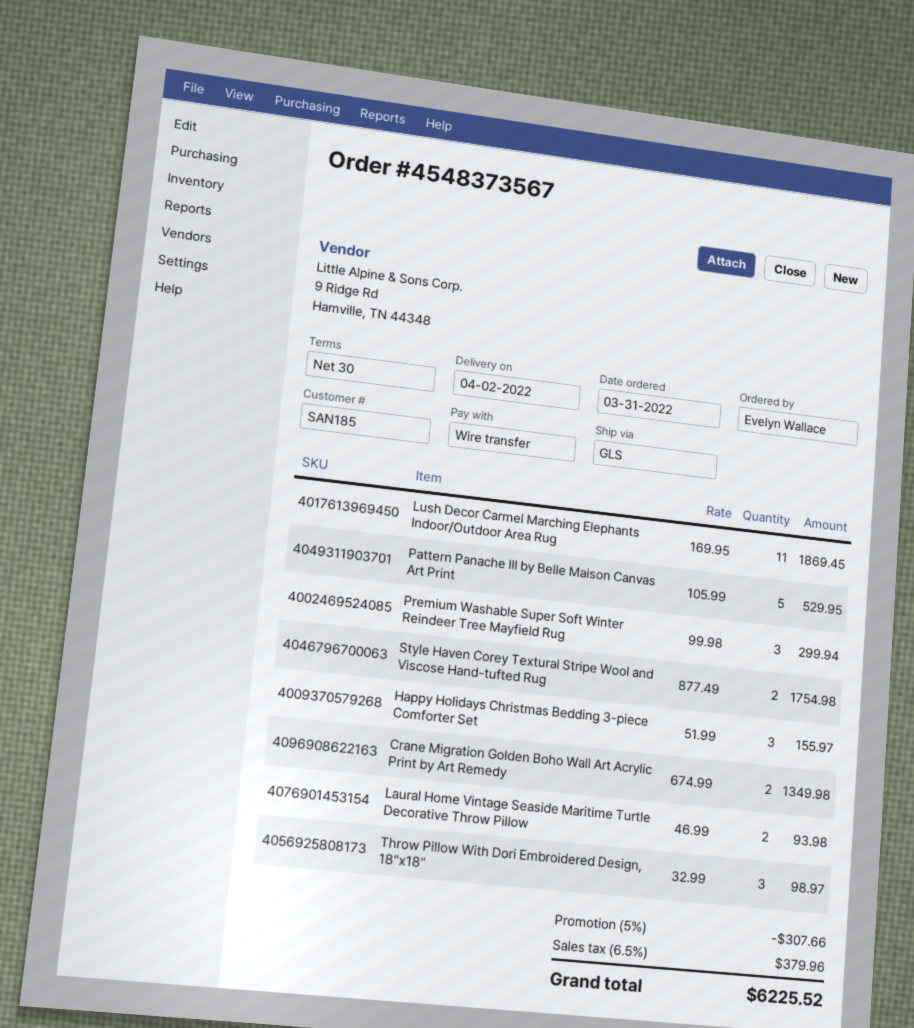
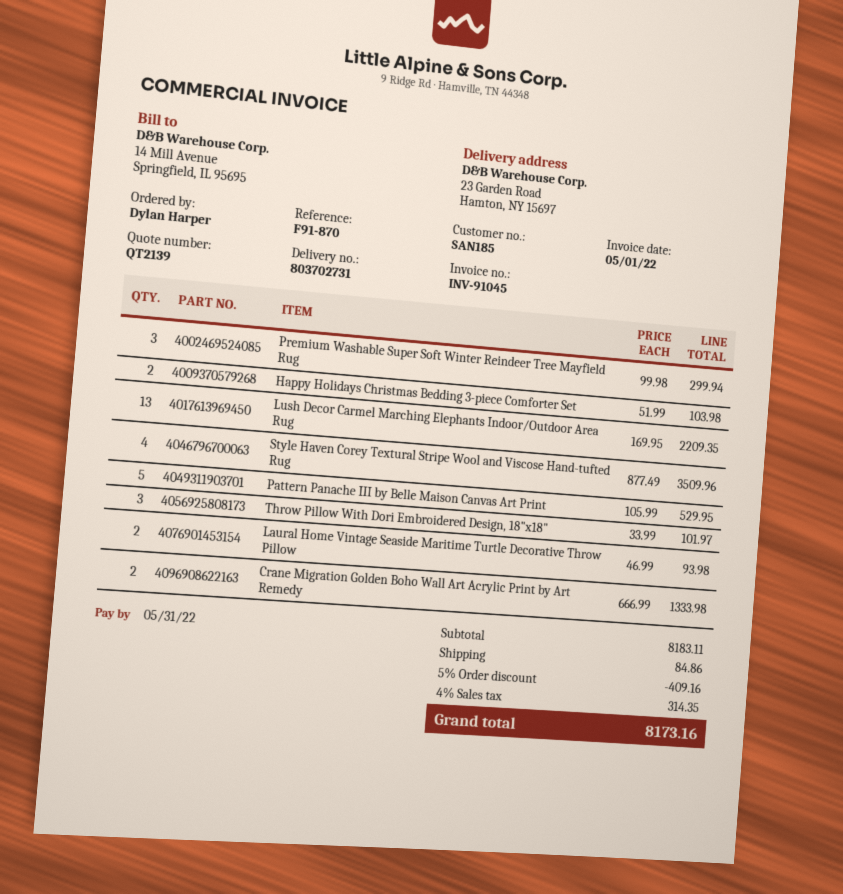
ordered by: Evelyn Wallace -> Dylan Harper
Lush Decor Carmel Marching Elephants Indoor/Outdoor Area Rug: 11 x 169.95 = 1869.45 -> 13 x 169.95 = 2209.35
Style Haven Corey Textural Stripe Wool and Viscose Hand-tufted Rug: 2 x 877.49 = 1754.98 -> 4 x 877.49 = 3509.96
Happy Holidays Christmas Bedding 3-piece Comforter Set: 3 x 51.99 = 155.97 -> 2 x 51.99 = 103.98
Crane Migration Golden Boho Wall Art Acrylic Print by Art Remedy: 2 x 674.99 = 1349.98 -> 2 x 666.99 = 1333.98
Throw Pillow With Dori Embroidered Design, 18"x18": 3 x 32.99 = 98.97 -> 3 x 33.99 = 101.97
discount: 5% = 307.66 -> 5% = 409.16
shipping: none -> 84.86
tax: 6.5% = 379.96 -> 4% = 314.35
total: 6225.52 -> 8173.16

